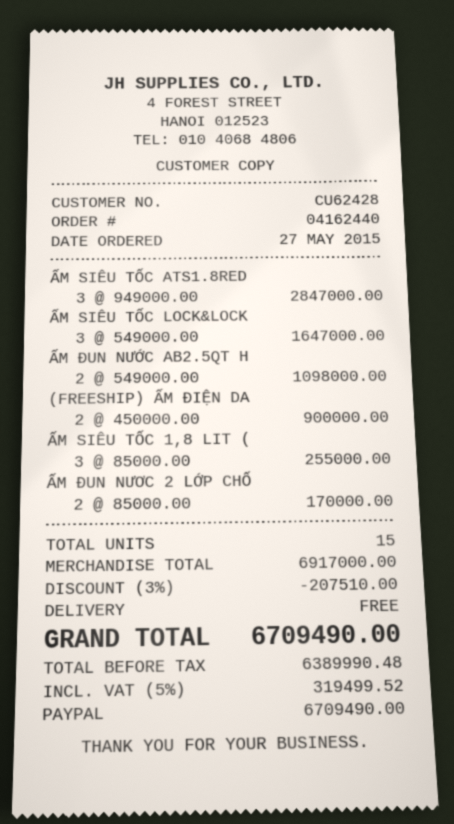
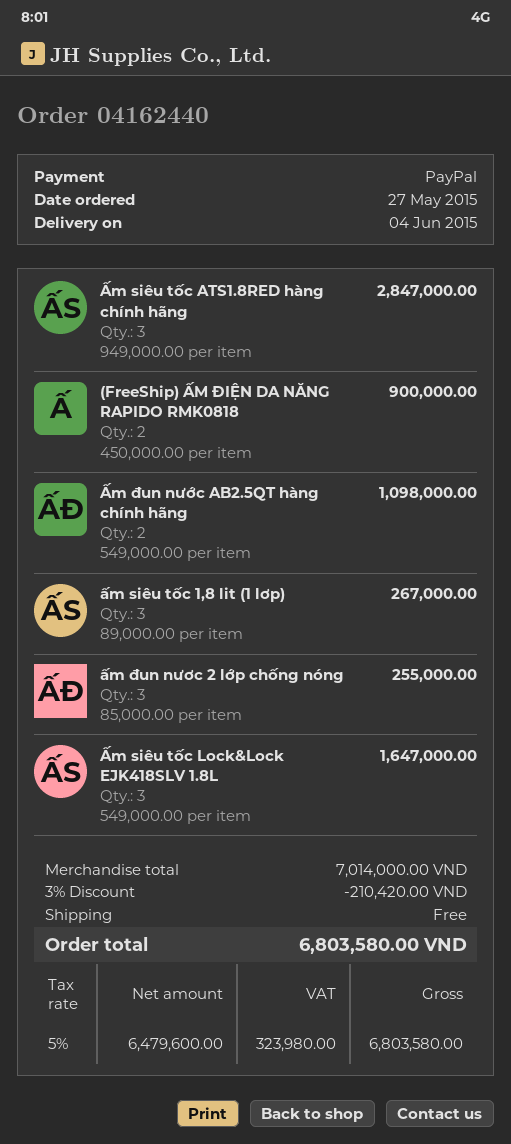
ẤM SIÊU TỐC 1,8 LIT (: 3 x 85000.00 = 255000.00 -> 3 x 89000.00 = 267000.00
ẤM ĐUN NƯƠC 2 LỚP CHỐ: 2 x 85000.00 = 170000.00 -> 3 x 85000.00 = 255000.00
subtotal: 6917000.00 -> 7014000.00
discount: 3% = 207510.00 -> 3% = 210420.00
net: 6389990.48 -> 6479600.00
tax: 5% = 319499.52 -> 5% = 323980.00
total: 6709490.00 -> 6803580.00

